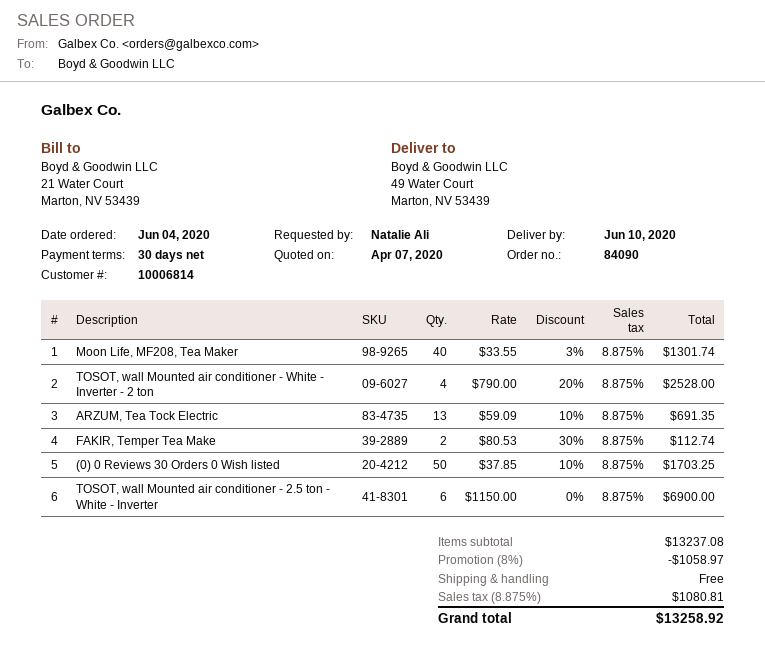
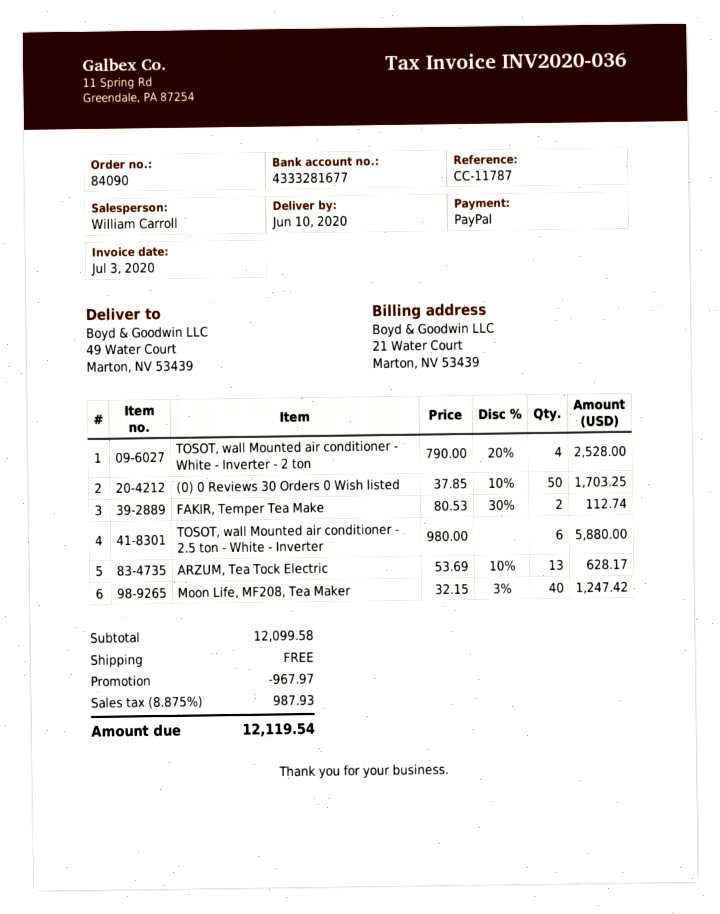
Moon Life, MF208, Tea Maker: 40 x 33.55 - 3% = 1301.74 -> 40 x 32.15 - 3% = 1247.42
ARZUM, Tea Tock Electric: 13 x 59.09 - 10% = 691.35 -> 13 x 53.69 - 10% = 628.17
TOSOT, wall Mounted air conditioner - 2.5 ton - White - Inverter: 6 x 1150.00 = 6900.00 -> 6 x 980.00 = 5880.00
subtotal: 13237.08 -> 12099.58
discount: 1058.97 -> 967.97
tax: 8.875% = 1080.81 -> 8.875% = 987.93
total: 13258.92 -> 12119.54

